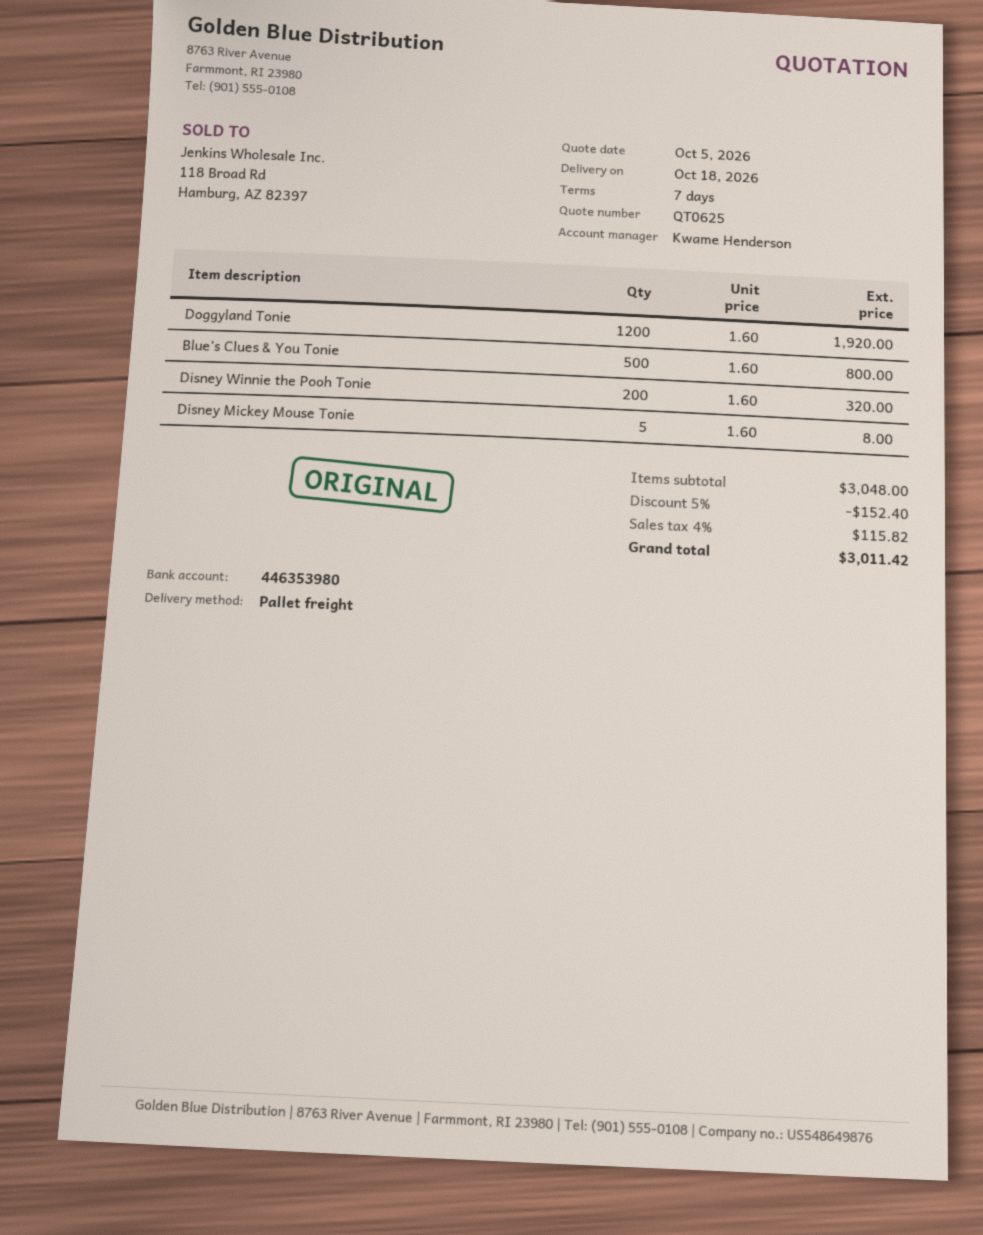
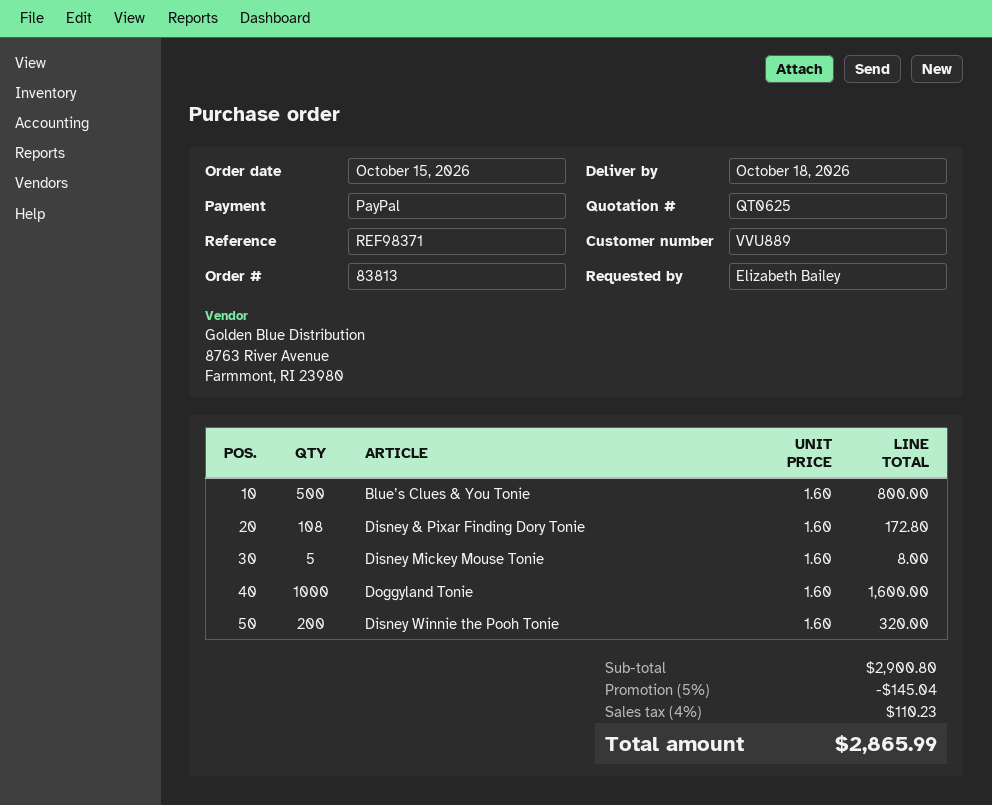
Doggyland Tonie: 1200 x 1.60 = 1920.00 -> 1000 x 1.60 = 1600.00
Disney & Pixar Finding Dory Tonie: none -> 108 x 1.60 = 172.80
subtotal: 3048.00 -> 2900.80
discount: 5% = 152.40 -> 5% = 145.04
tax: 4% = 115.82 -> 4% = 110.23
total: 3011.42 -> 2865.99

